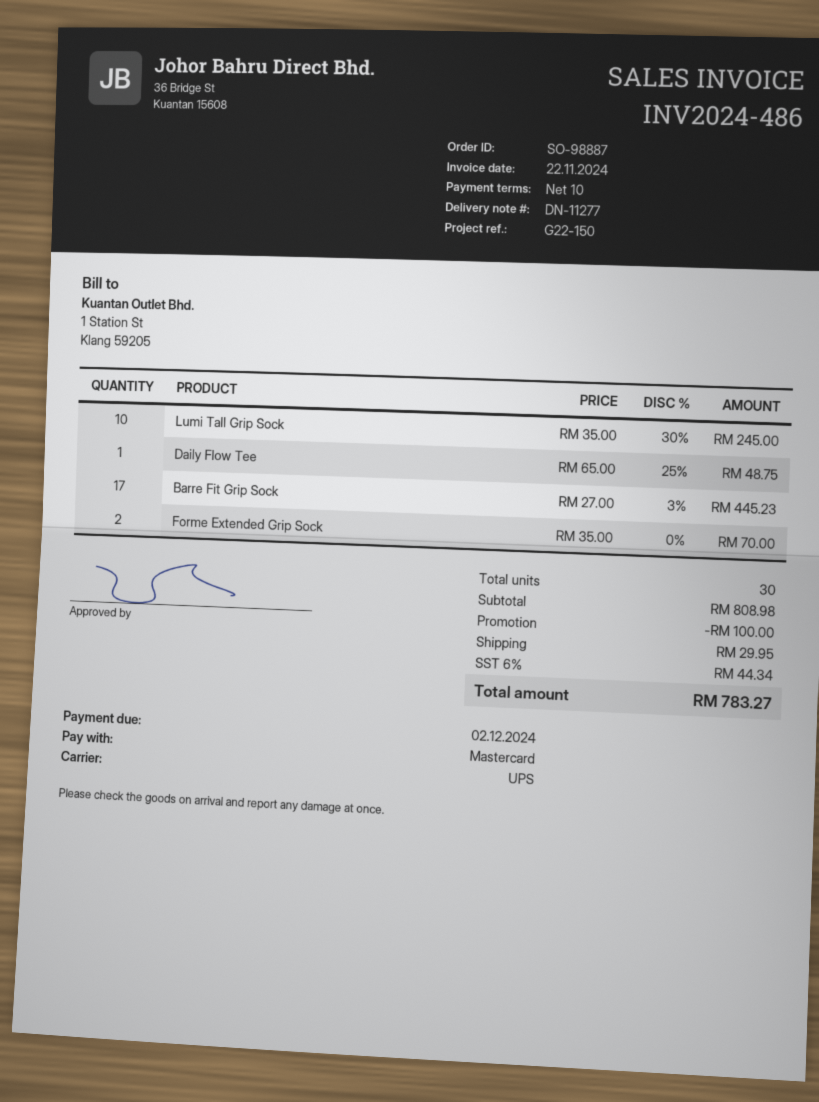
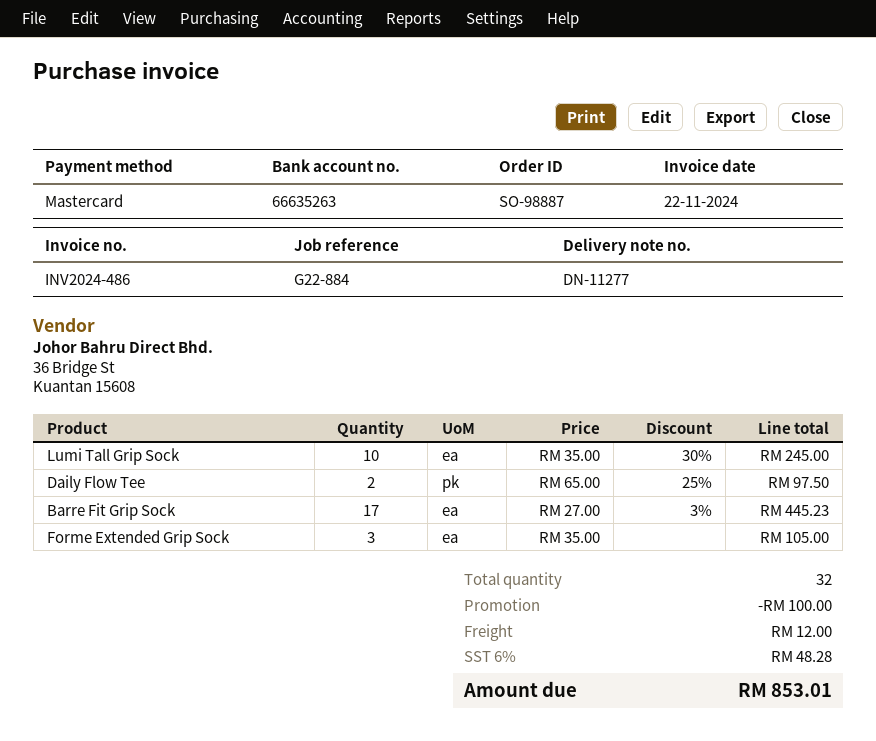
reference: G22-150 -> G22-884
Daily Flow Tee: 1 x 65.00 - 25% = 48.75 -> 2 x 65.00 - 25% = 97.50
Forme Extended Grip Sock: 2 x 35.00 = 70.00 -> 3 x 35.00 = 105.00
total quantity: 30 -> 32
shipping: 29.95 -> 12.00
tax: 6% = 44.34 -> 6% = 48.28
total: 783.27 -> 853.01

